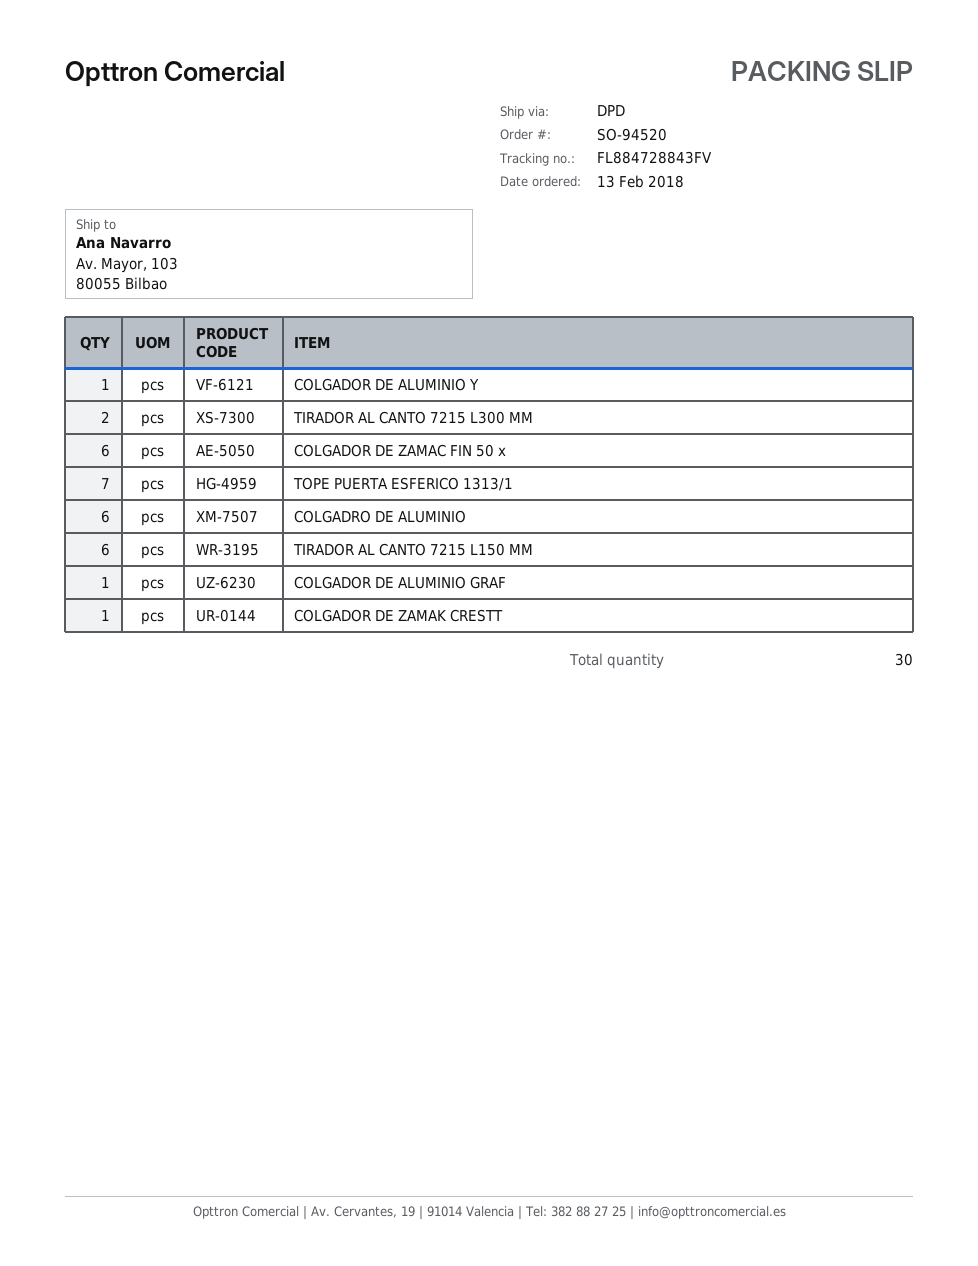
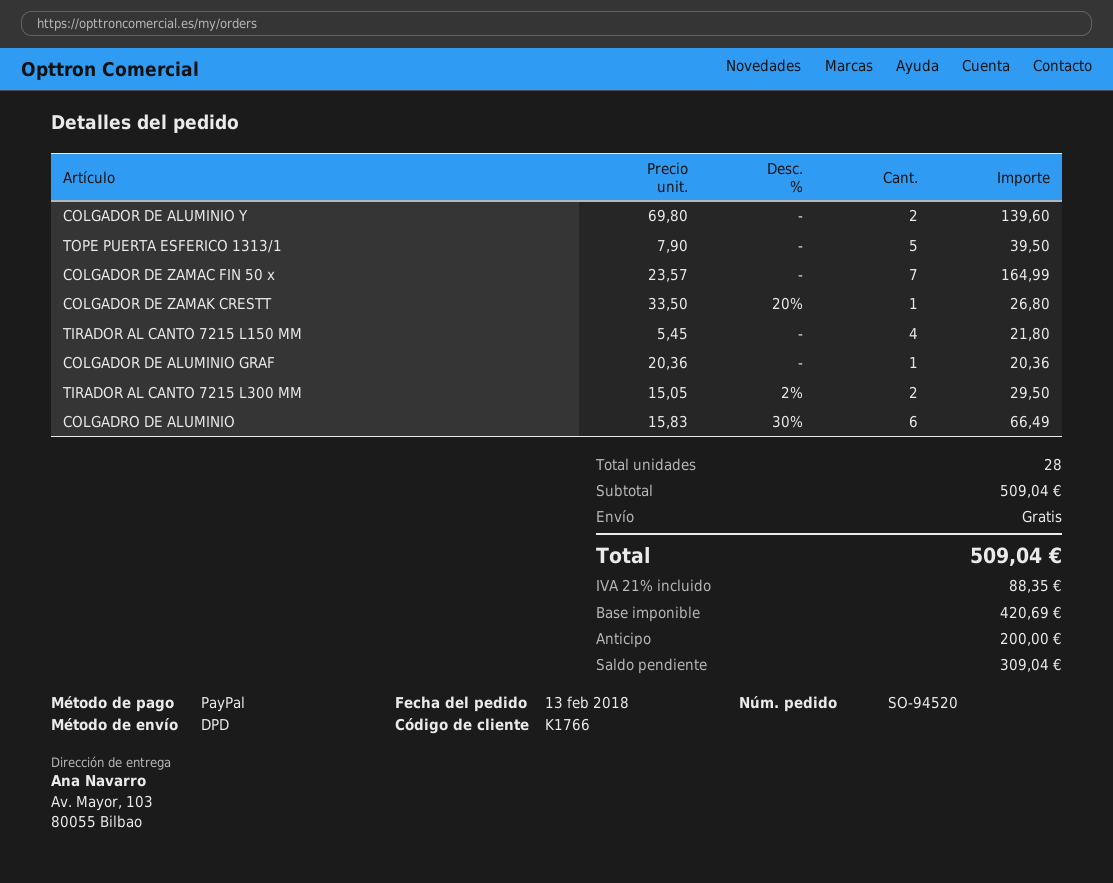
COLGADOR DE ALUMINIO Y: 1 -> 2
COLGADOR DE ZAMAC FIN 50 x: 6 -> 7
TOPE PUERTA ESFERICO 1313/1: 7 -> 5
TIRADOR AL CANTO 7215 L150 MM: 6 -> 4
total quantity: 30 -> 28

